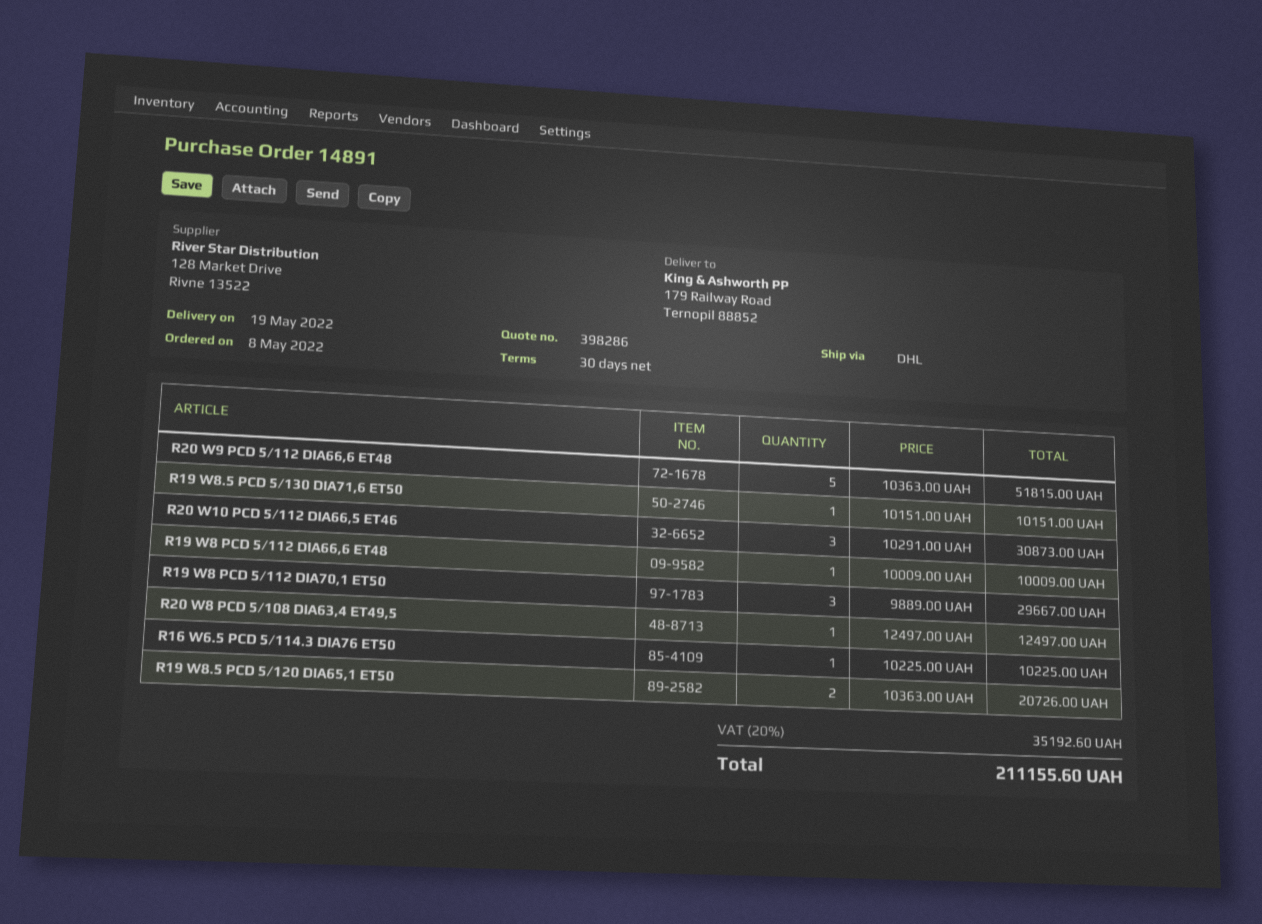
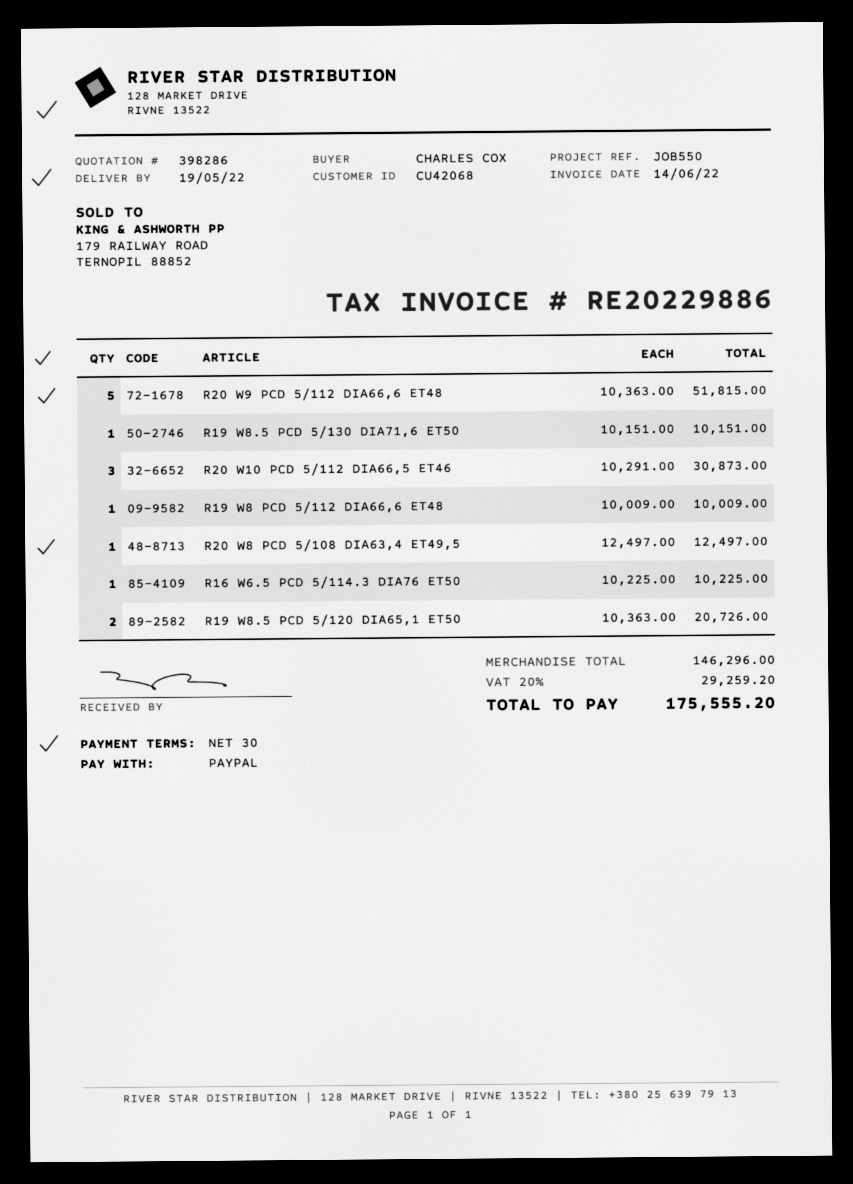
R19 W8 PCD 5/112 DIA70,1 ET50: 3 x 9889.00 = 29667.00 -> none
tax: 20% = 35192.60 -> 20% = 29259.20
total: 211155.60 -> 175555.20

